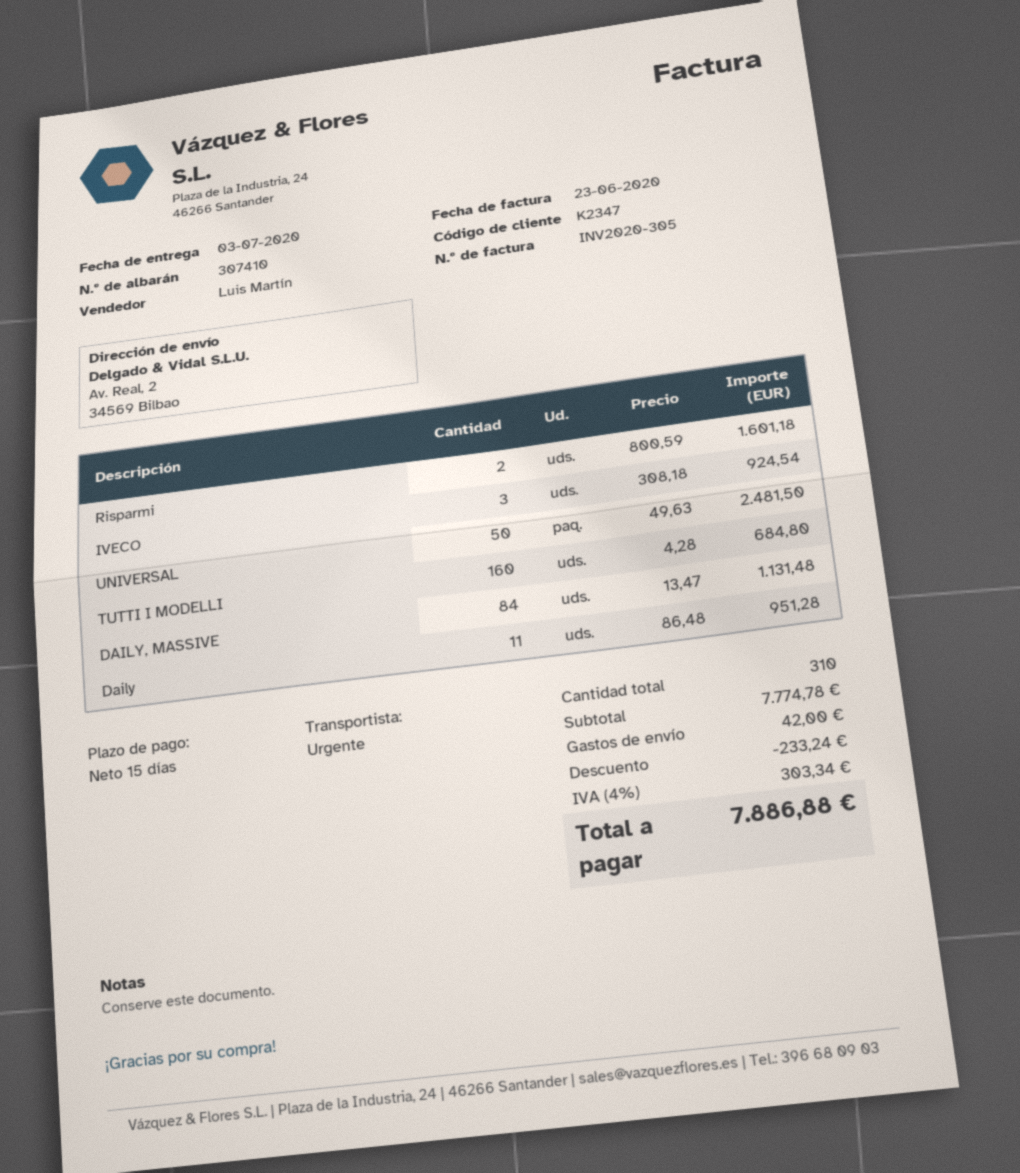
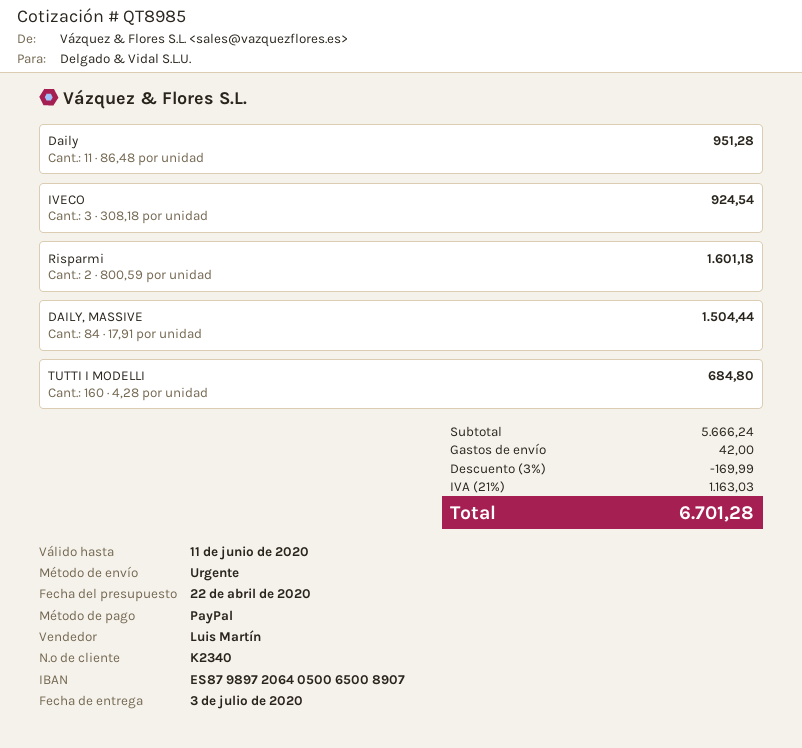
customer number: K2347 -> K2340
UNIVERSAL: 50 x 49.63 = 2481.50 -> none
DAILY, MASSIVE: 84 x 13.47 = 1131.48 -> 84 x 17.91 = 1504.44
subtotal: 7774.78 -> 5666.24
discount: 233.24 -> 169.99
tax: 4% = 303.34 -> 21% = 1163.03
total: 7886.88 -> 6701.28

